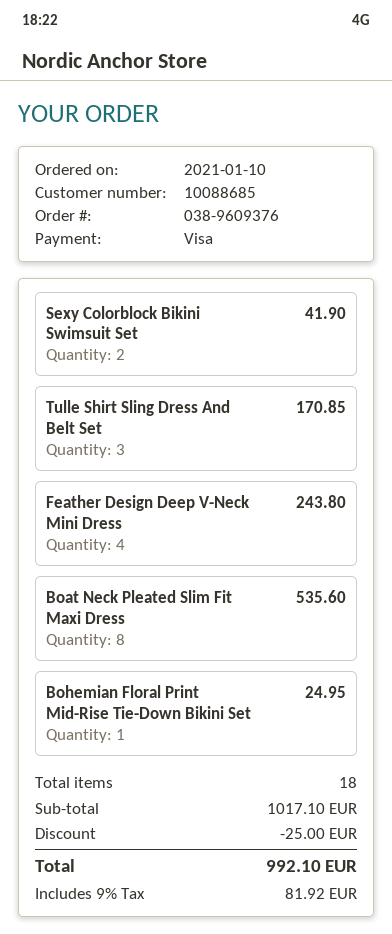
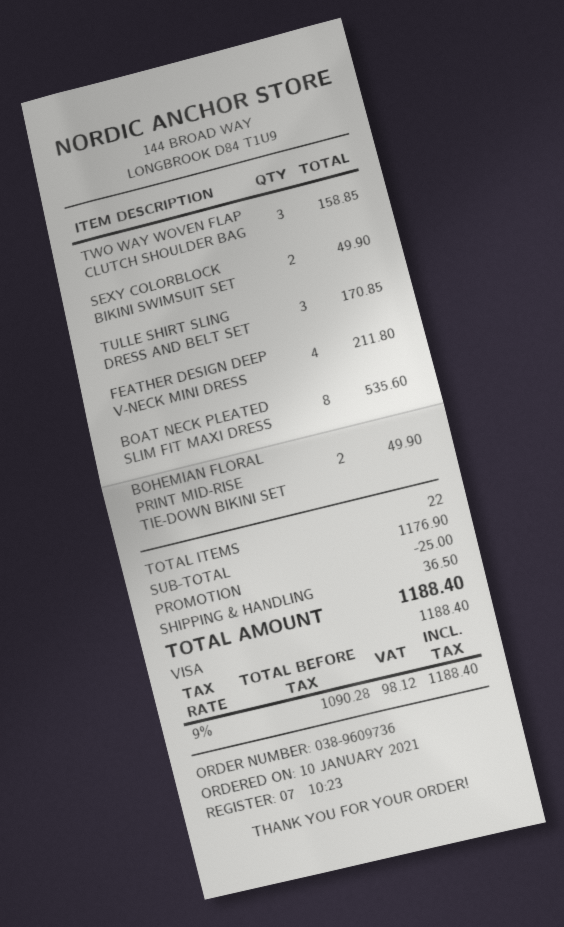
order number: 038-9609376 -> 038-9609736
Sexy Colorblock Bikini Swimsuit Set: 2 for 41.90 -> 2 for 49.90
Feather Design Deep V-Neck Mini Dress: 4 for 243.80 -> 4 for 211.80
Bohemian Floral Print Mid-Rise Tie-Down Bikini Set: 1 for 24.95 -> 2 for 49.90
TWO WAY WOVEN FLAP CLUTCH SHOULDER BAG: none -> 3 for 158.85
total quantity: 18 -> 22
subtotal: 1017.10 -> 1176.90
shipping: none -> 36.50
tax: 9% = 81.92 -> 9% = 98.12
total: 992.10 -> 1188.40

